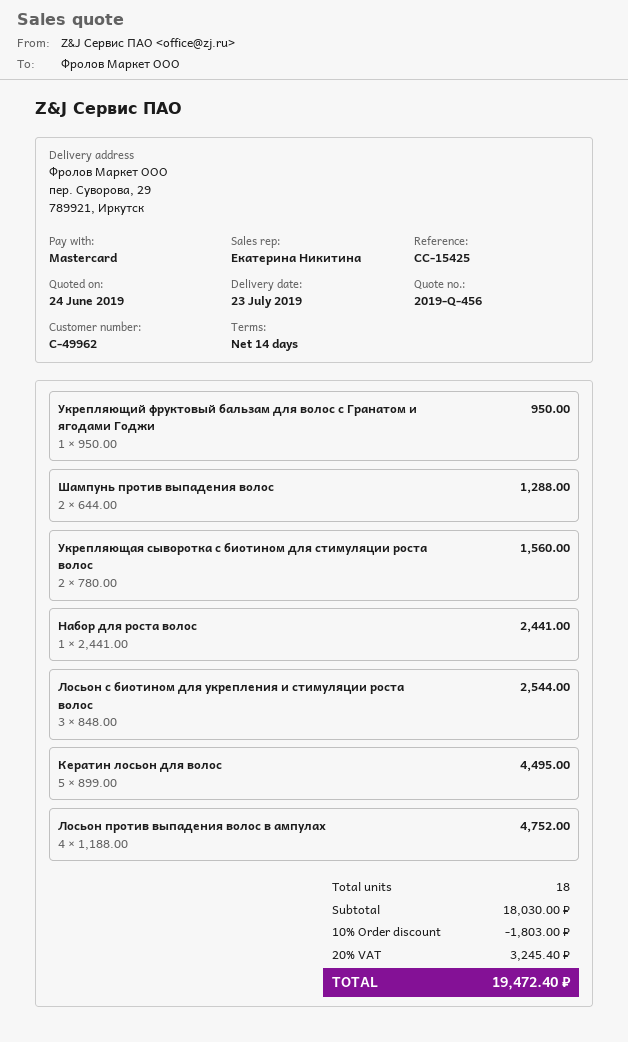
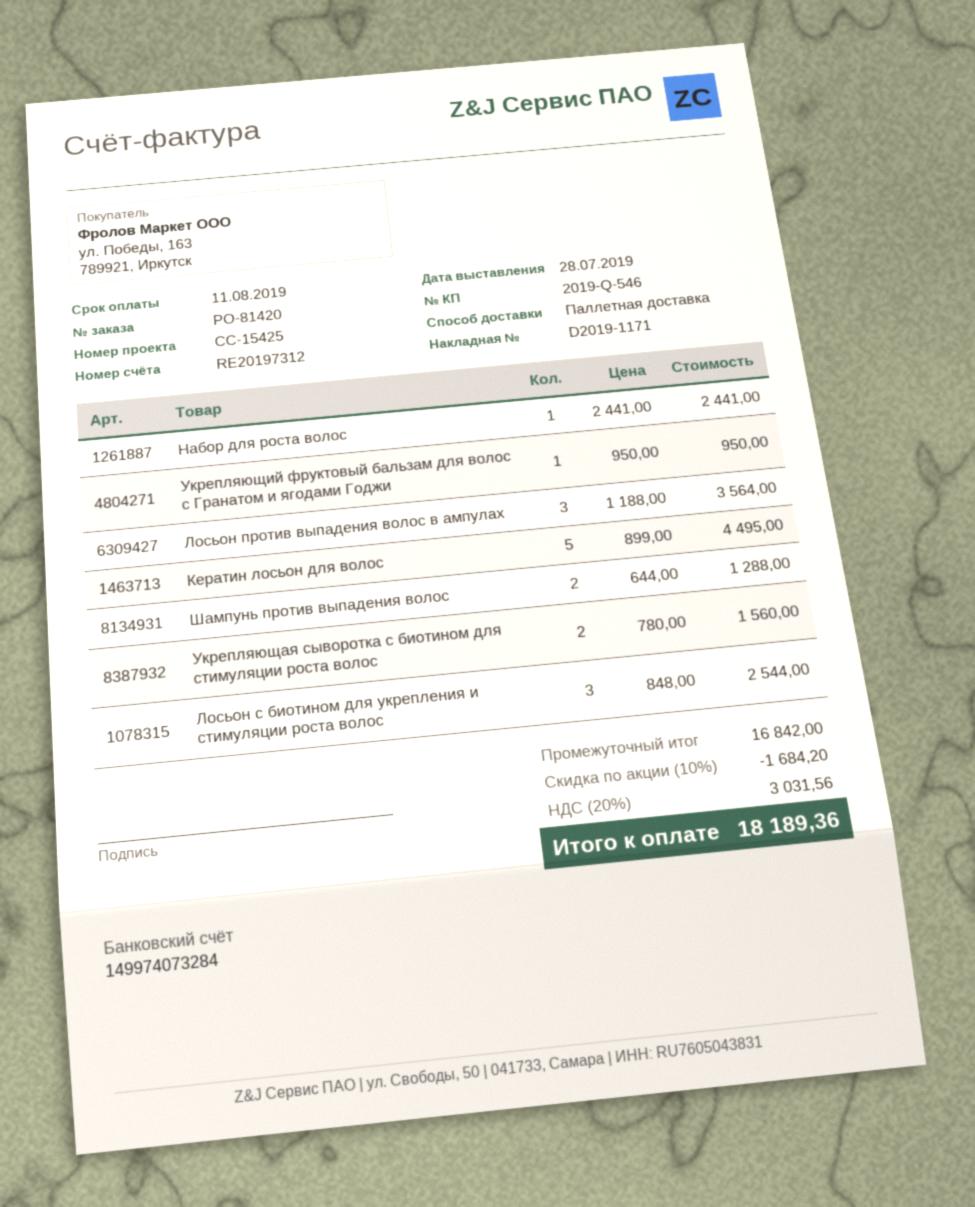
quote number: 2019-Q-456 -> 2019-Q-546
Лосьон против выпадения волос в ампулах: 4 x 1188.00 = 4752.00 -> 3 x 1188.00 = 3564.00
subtotal: 18030.00 -> 16842.00
discount: 10% = 1803.00 -> 10% = 1684.20
tax: 20% = 3245.40 -> 20% = 3031.56
total: 19472.40 -> 18189.36

